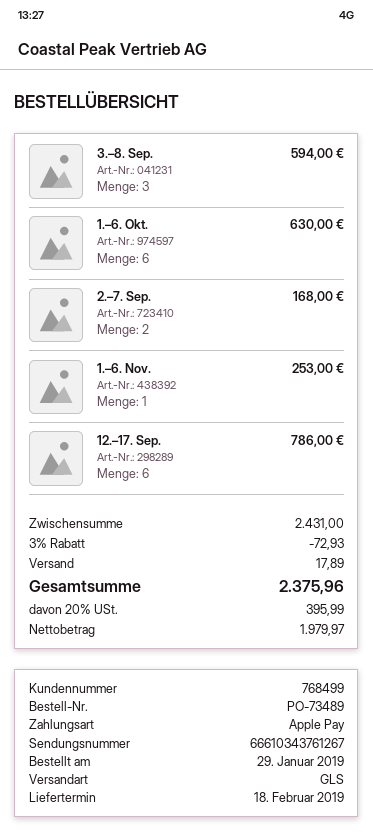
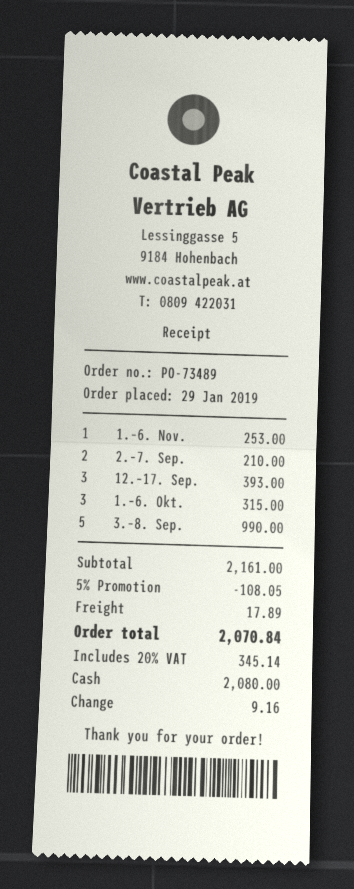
payment method: Apple Pay -> cash
3.–8. Sep.: 3 for 594.00 -> 5 for 990.00
1.–6. Okt.: 6 for 630.00 -> 3 for 315.00
2.–7. Sep.: 2 for 168.00 -> 2 for 210.00
12.–17. Sep.: 6 for 786.00 -> 3 for 393.00
subtotal: 2431.00 -> 2161.00
discount: 3% = 72.93 -> 5% = 108.05
tax: 20% = 395.99 -> 20% = 345.14
total: 2375.96 -> 2070.84

